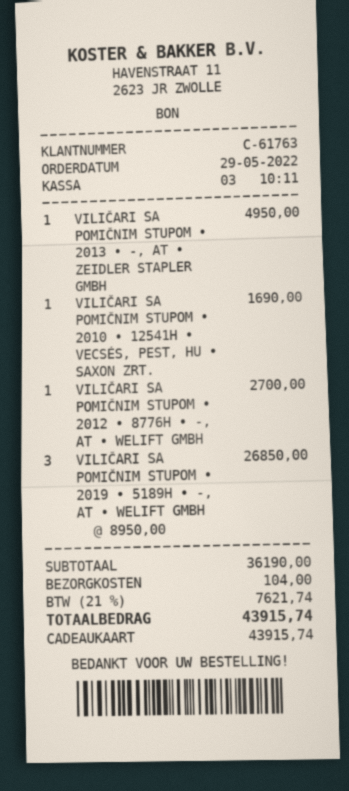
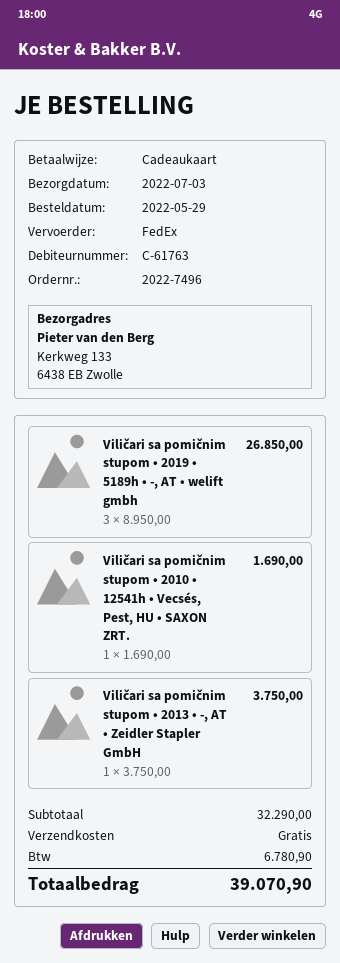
VILIČARI SA POMIČNIM STUPOM • 2013 • -, AT • ZEIDLER STAPLER GMBH: 1 x 4950.00 = 4950.00 -> 1 x 3750.00 = 3750.00
VILIČARI SA POMIČNIM STUPOM • 2012 • 8776H • -, AT • WELIFT GMBH: 1 x 2700.00 = 2700.00 -> none
subtotal: 36190.00 -> 32290.00
shipping: 104.00 -> 0.00
tax: 7621.74 -> 6780.90
total: 43915.74 -> 39070.90

